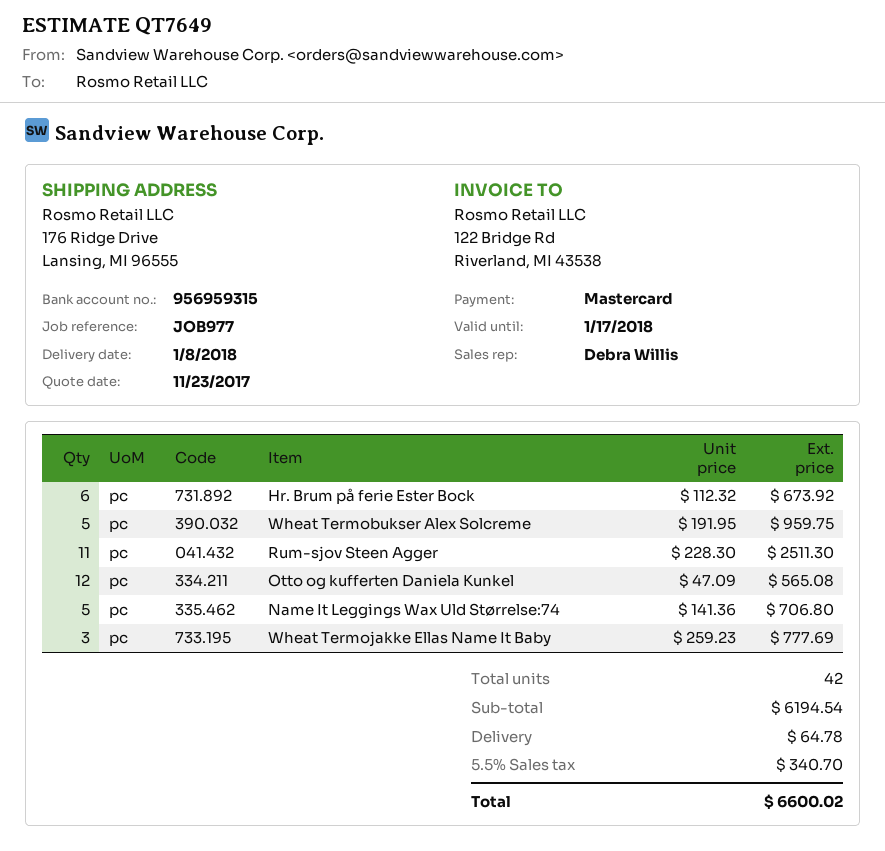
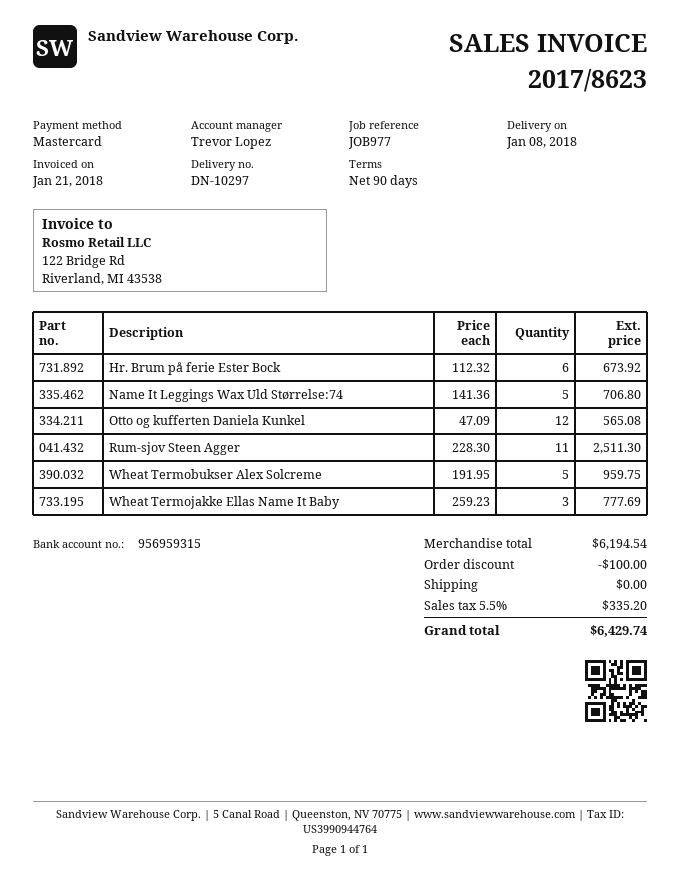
sales rep: Debra Willis -> Trevor Lopez
discount: none -> 100.00
shipping: 64.78 -> 0.00
tax: 5.5% = 340.70 -> 5.5% = 335.20
total: 6600.02 -> 6429.74

